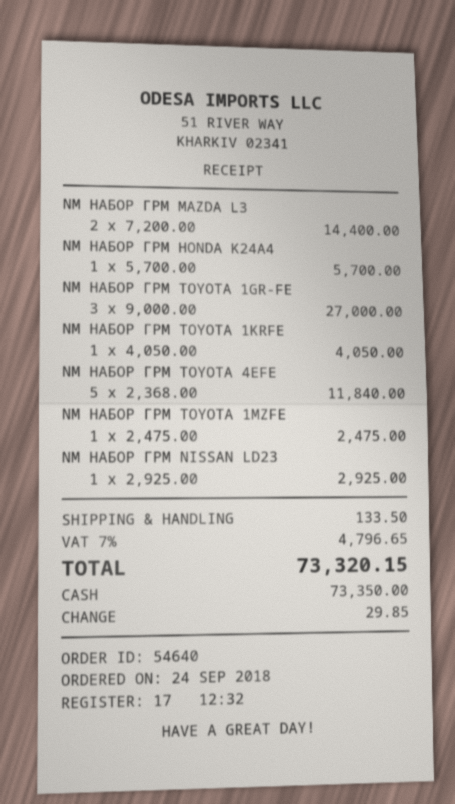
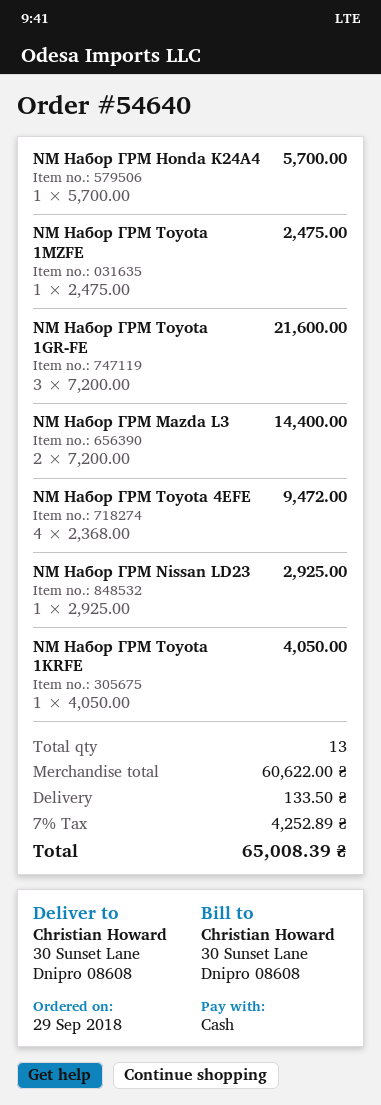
order date: 2018-09-24 -> 2018-09-29
NM НАБОР ГРМ TOYOTA 1GR-FE: 3 x 9000.00 = 27000.00 -> 3 x 7200.00 = 21600.00
NM НАБОР ГРМ TOYOTA 4EFE: 5 x 2368.00 = 11840.00 -> 4 x 2368.00 = 9472.00
tax: 7% = 4796.65 -> 7% = 4252.89
total: 73320.15 -> 65008.39

